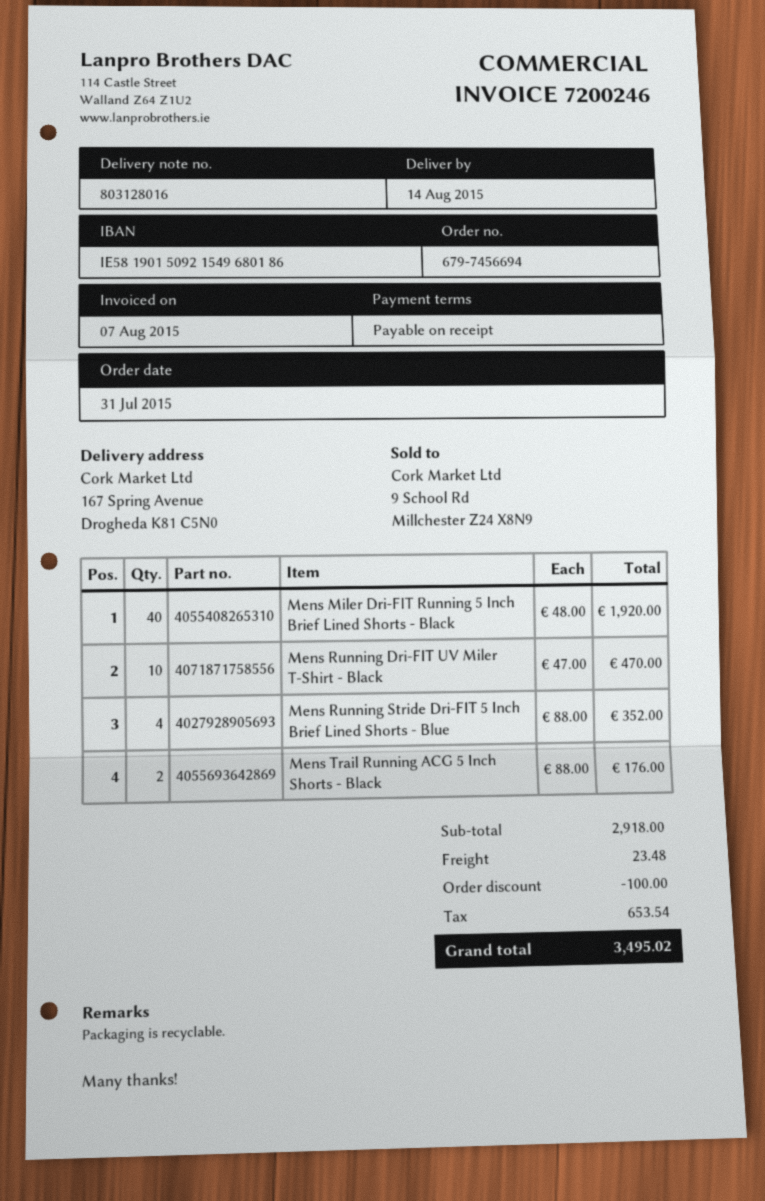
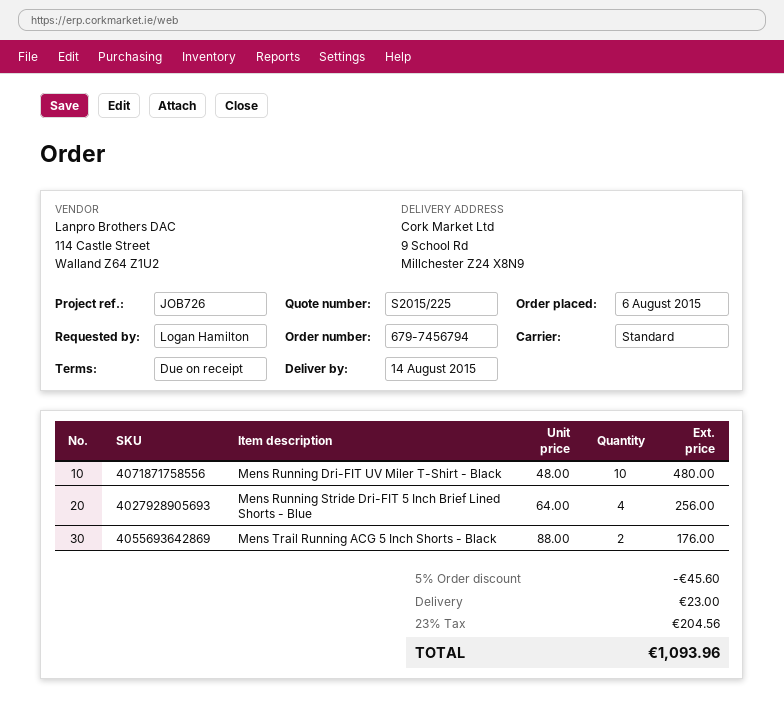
order number: 679-7456694 -> 679-7456794
order date: 2015-07-31 -> 2015-08-06
ship to: 167 Spring Avenue, Drogheda K81 C5N0 -> 9 School Rd, Millchester Z24 X8N9
Mens Miler Dri-FIT Running 5 Inch Brief Lined Shorts - Black: 40 x 48.00 = 1920.00 -> none
Mens Running Dri-FIT UV Miler T-Shirt - Black: 10 x 47.00 = 470.00 -> 10 x 48.00 = 480.00
Mens Running Stride Dri-FIT 5 Inch Brief Lined Shorts - Blue: 4 x 88.00 = 352.00 -> 4 x 64.00 = 256.00
discount: 100.00 -> 45.60
shipping: 23.48 -> 23.00
tax: 653.54 -> 204.56
total: 3495.02 -> 1093.96

